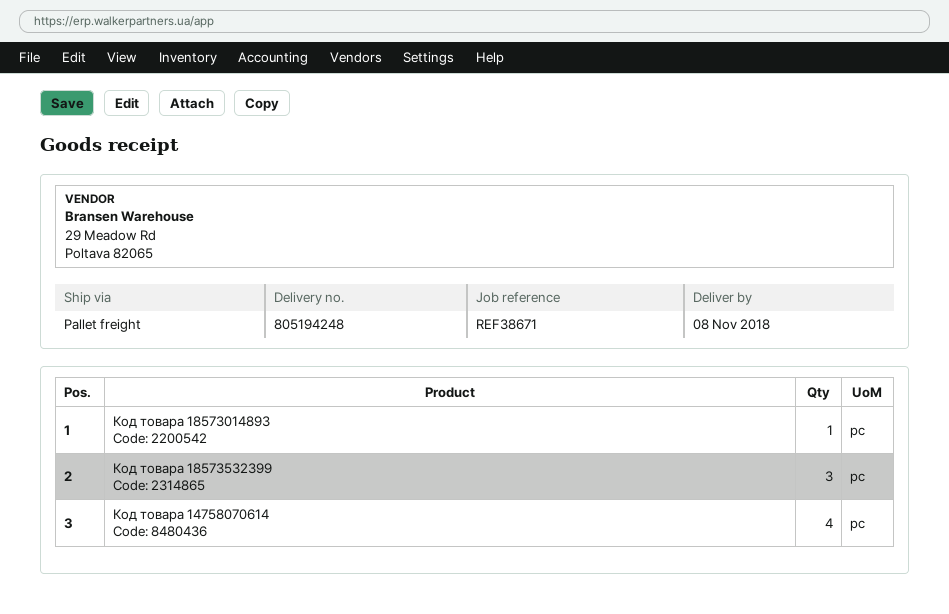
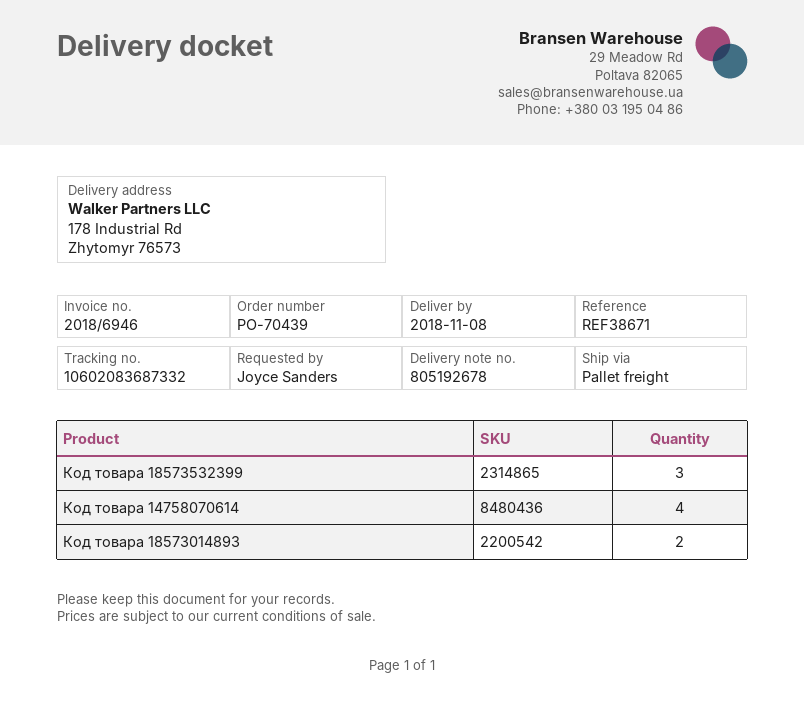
delivery note number: 805194248 -> 805192678
Код товара 18573014893: 1 -> 2

